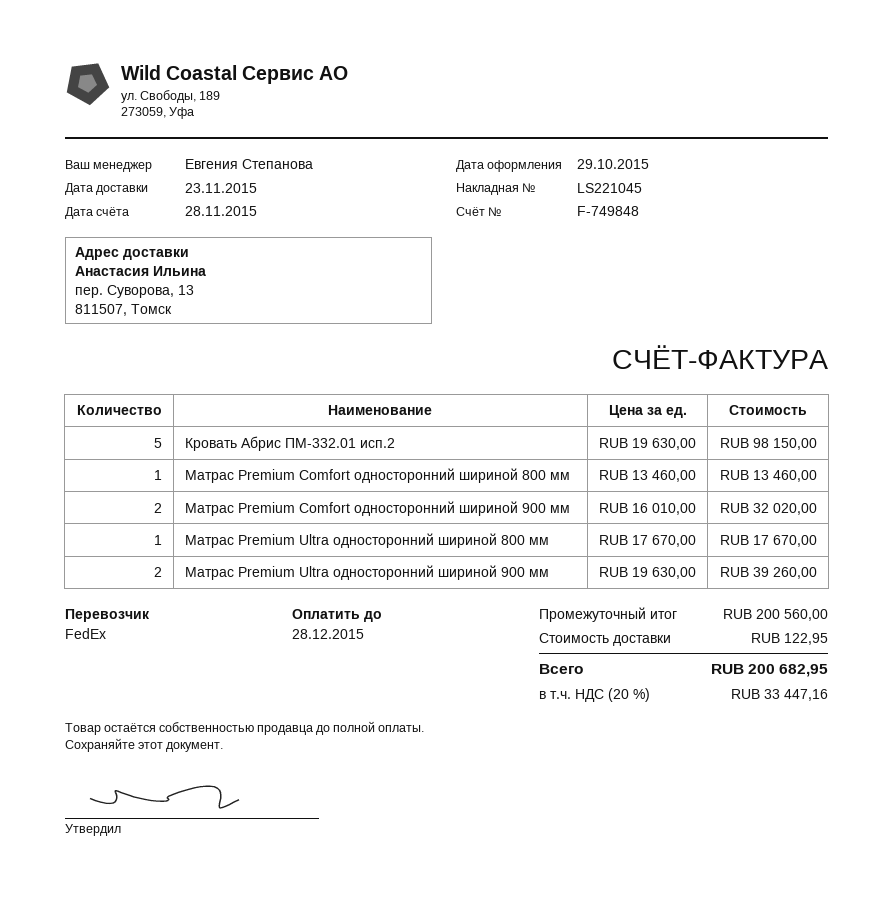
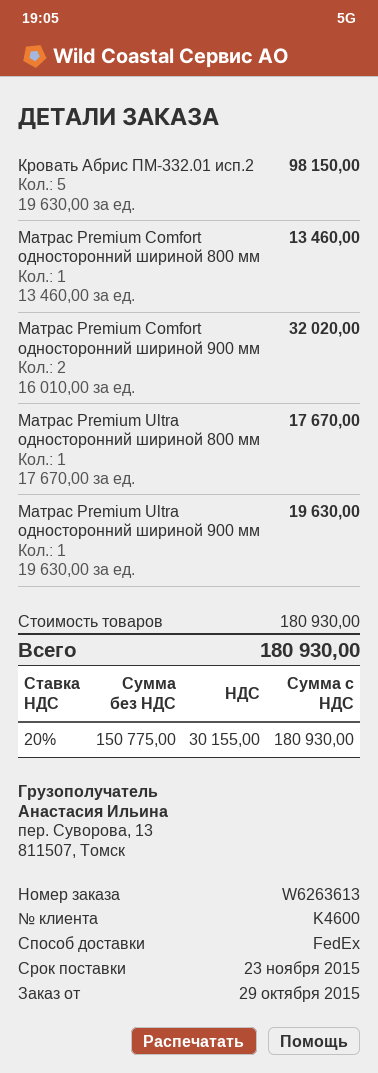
Матрас Premium Ultra односторонний шириной 900 мм: 2 x 19630.00 = 39260.00 -> 1 x 19630.00 = 19630.00
subtotal: 200560.00 -> 180930.00
shipping: 122.95 -> none
tax: 20% = 33447.16 -> 20% = 30155.00
total: 200682.95 -> 180930.00

